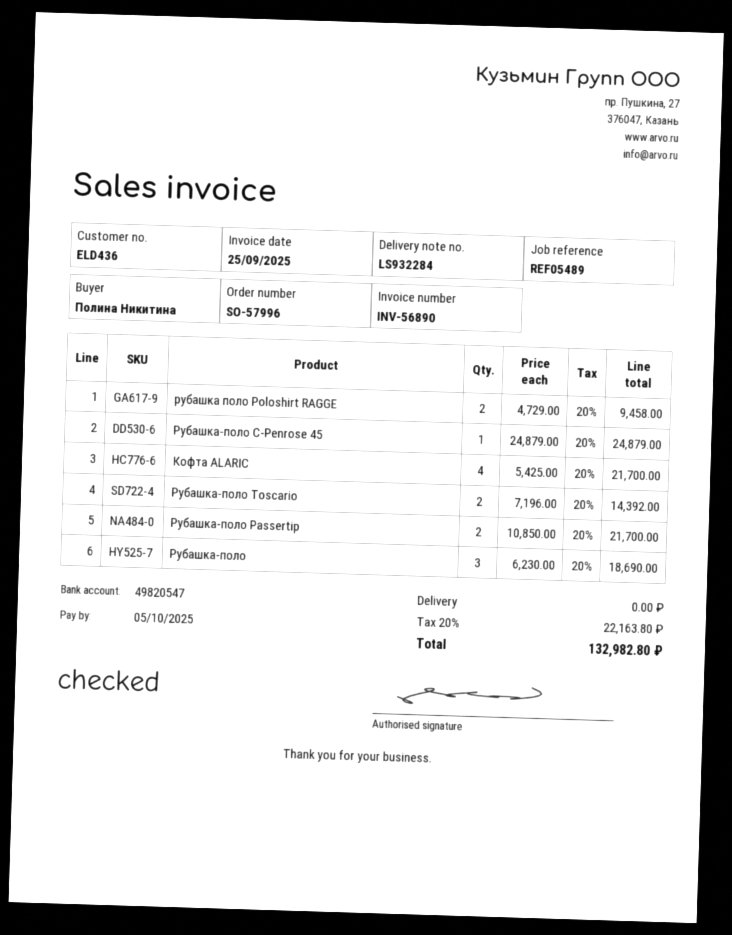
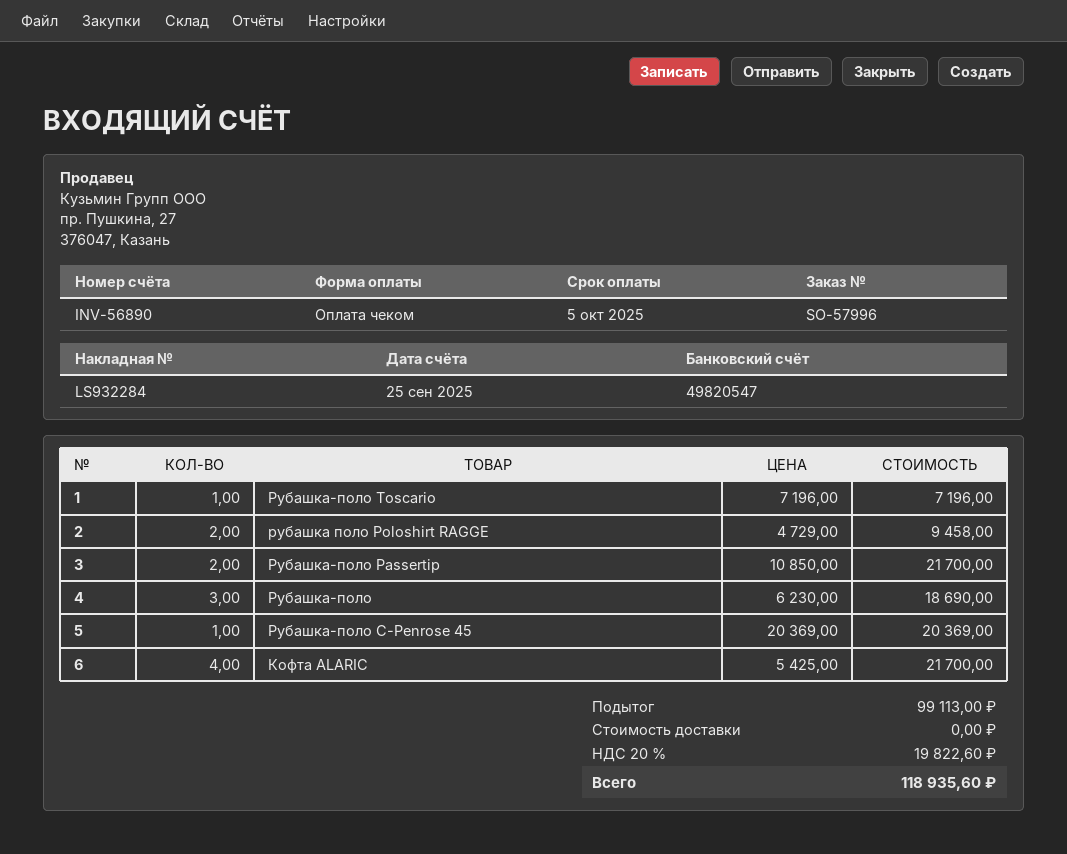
Рубашка-поло C-Penrose 45: 1 x 24879.00 = 24879.00 -> 1 x 20369.00 = 20369.00
Рубашка-поло Toscario: 2 x 7196.00 = 14392.00 -> 1 x 7196.00 = 7196.00
tax: 20% = 22163.80 -> 20% = 19822.60
total: 132982.80 -> 118935.60

